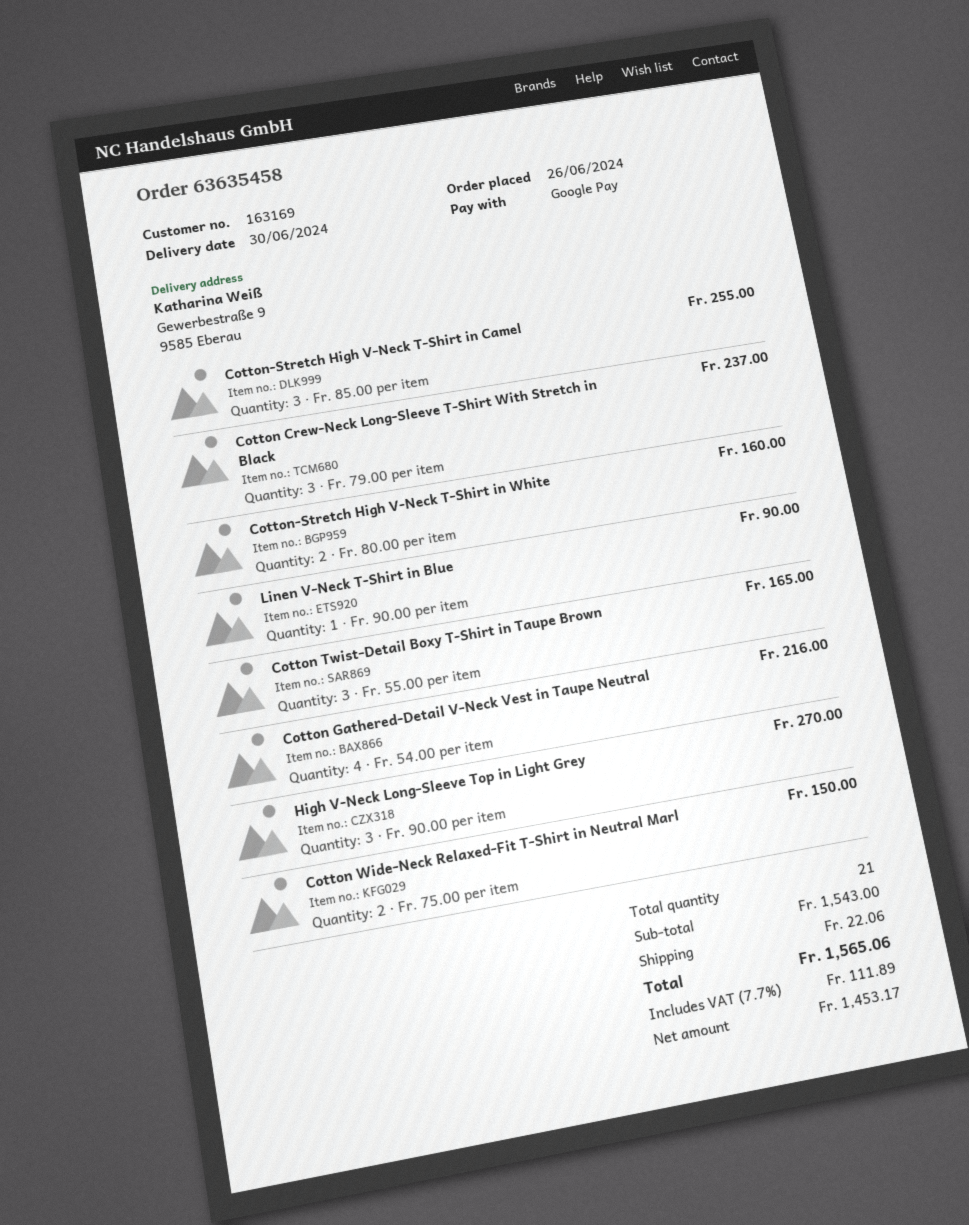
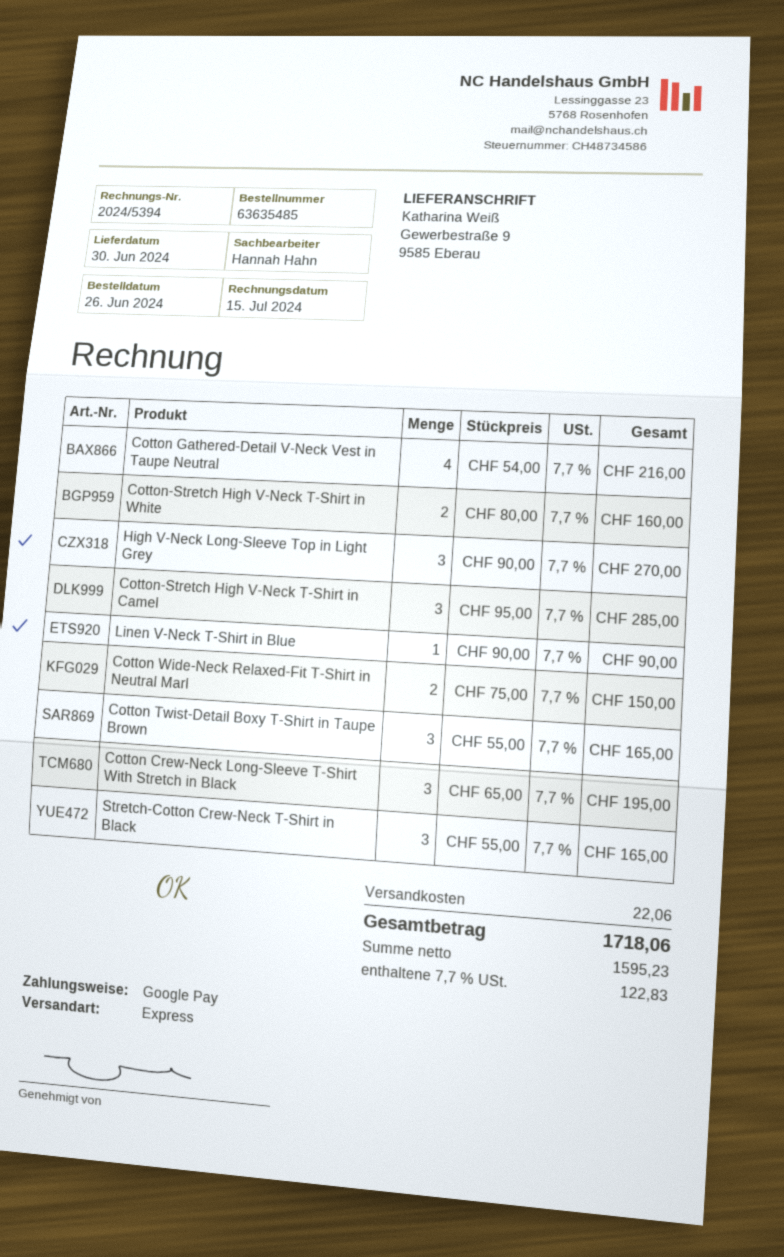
order number: 63635458 -> 63635485
Cotton-Stretch High V-Neck T-Shirt in Camel: 3 x 85.00 = 255.00 -> 3 x 95.00 = 285.00
Cotton Crew-Neck Long-Sleeve T-Shirt With Stretch in Black: 3 x 79.00 = 237.00 -> 3 x 65.00 = 195.00
Stretch-Cotton Crew-Neck T-Shirt in Black: none -> 3 x 55.00 = 165.00
net: 1453.17 -> 1595.23
tax: 7.7% = 111.89 -> 7.7% = 122.83
total: 1565.06 -> 1718.06

